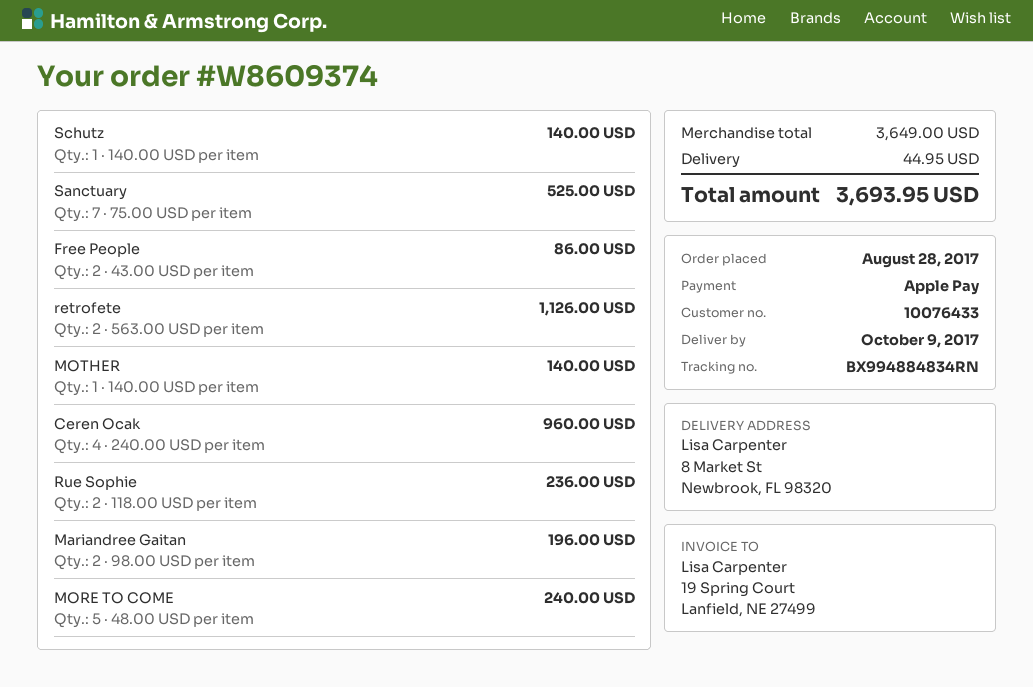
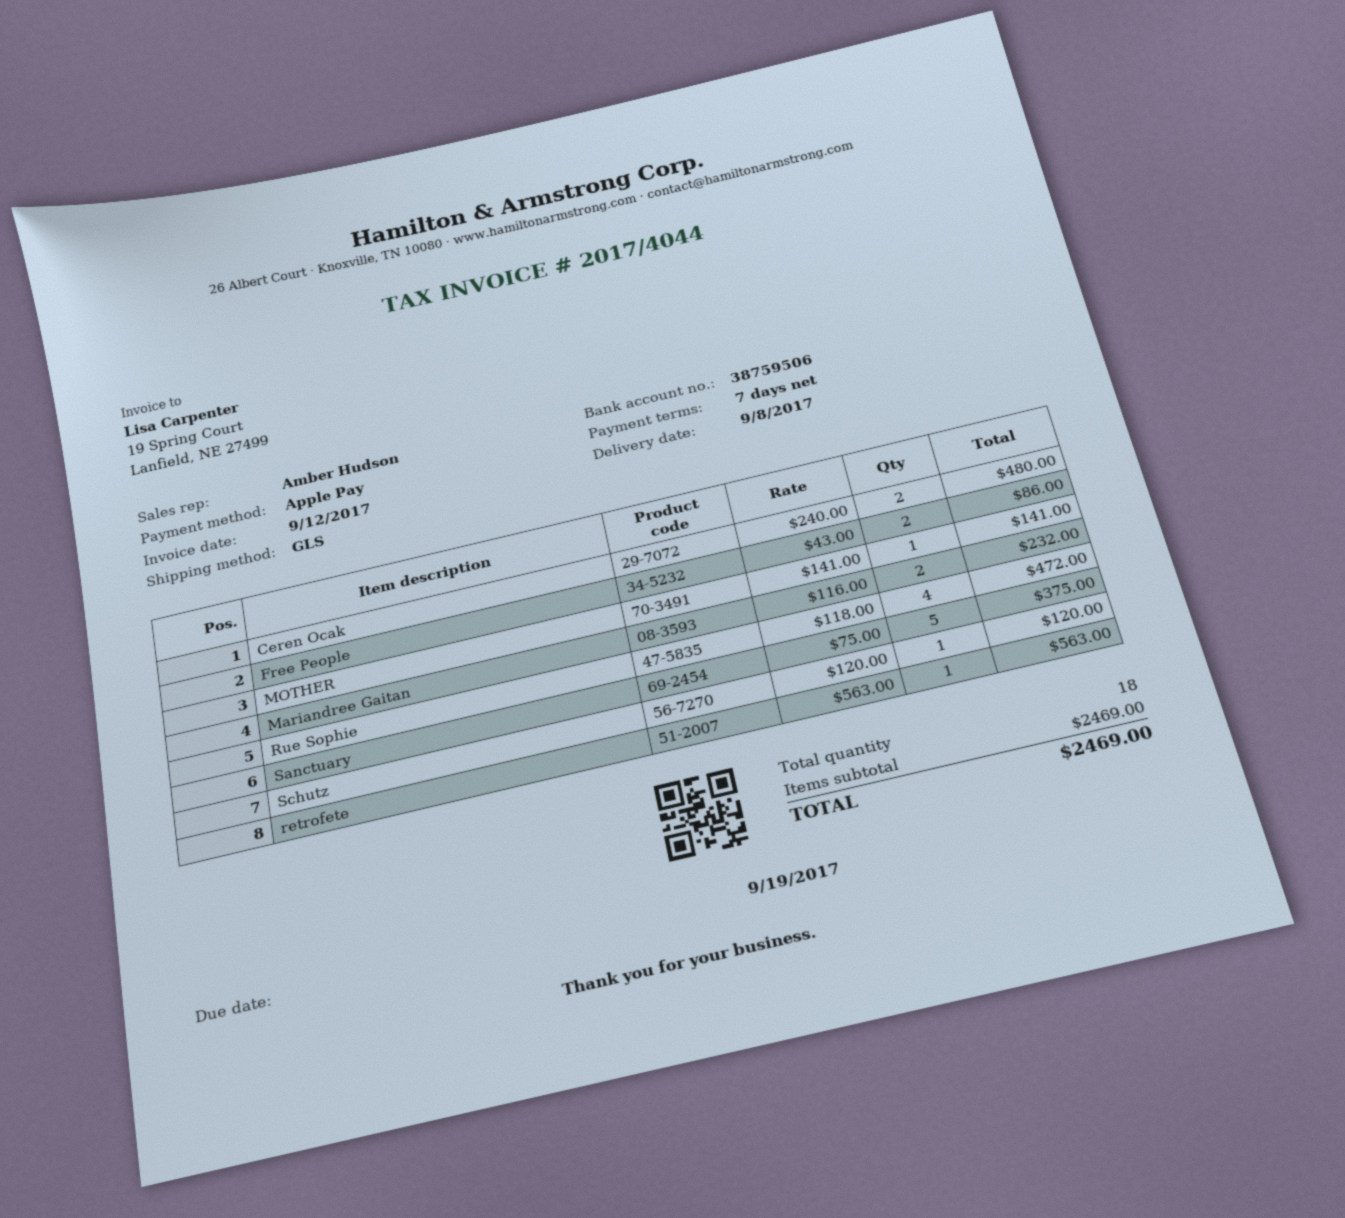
delivery date: 2017-10-09 -> 2017-09-08
Schutz: 1 x 140.00 = 140.00 -> 1 x 120.00 = 120.00
Sanctuary: 7 x 75.00 = 525.00 -> 5 x 75.00 = 375.00
retrofete: 2 x 563.00 = 1126.00 -> 1 x 563.00 = 563.00
MOTHER: 1 x 140.00 = 140.00 -> 1 x 141.00 = 141.00
Ceren Ocak: 4 x 240.00 = 960.00 -> 2 x 240.00 = 480.00
Rue Sophie: 2 x 118.00 = 236.00 -> 4 x 118.00 = 472.00
Mariandree Gaitan: 2 x 98.00 = 196.00 -> 2 x 116.00 = 232.00
MORE TO COME: 5 x 48.00 = 240.00 -> none
subtotal: 3649.00 -> 2469.00
shipping: 44.95 -> none
total: 3693.95 -> 2469.00

